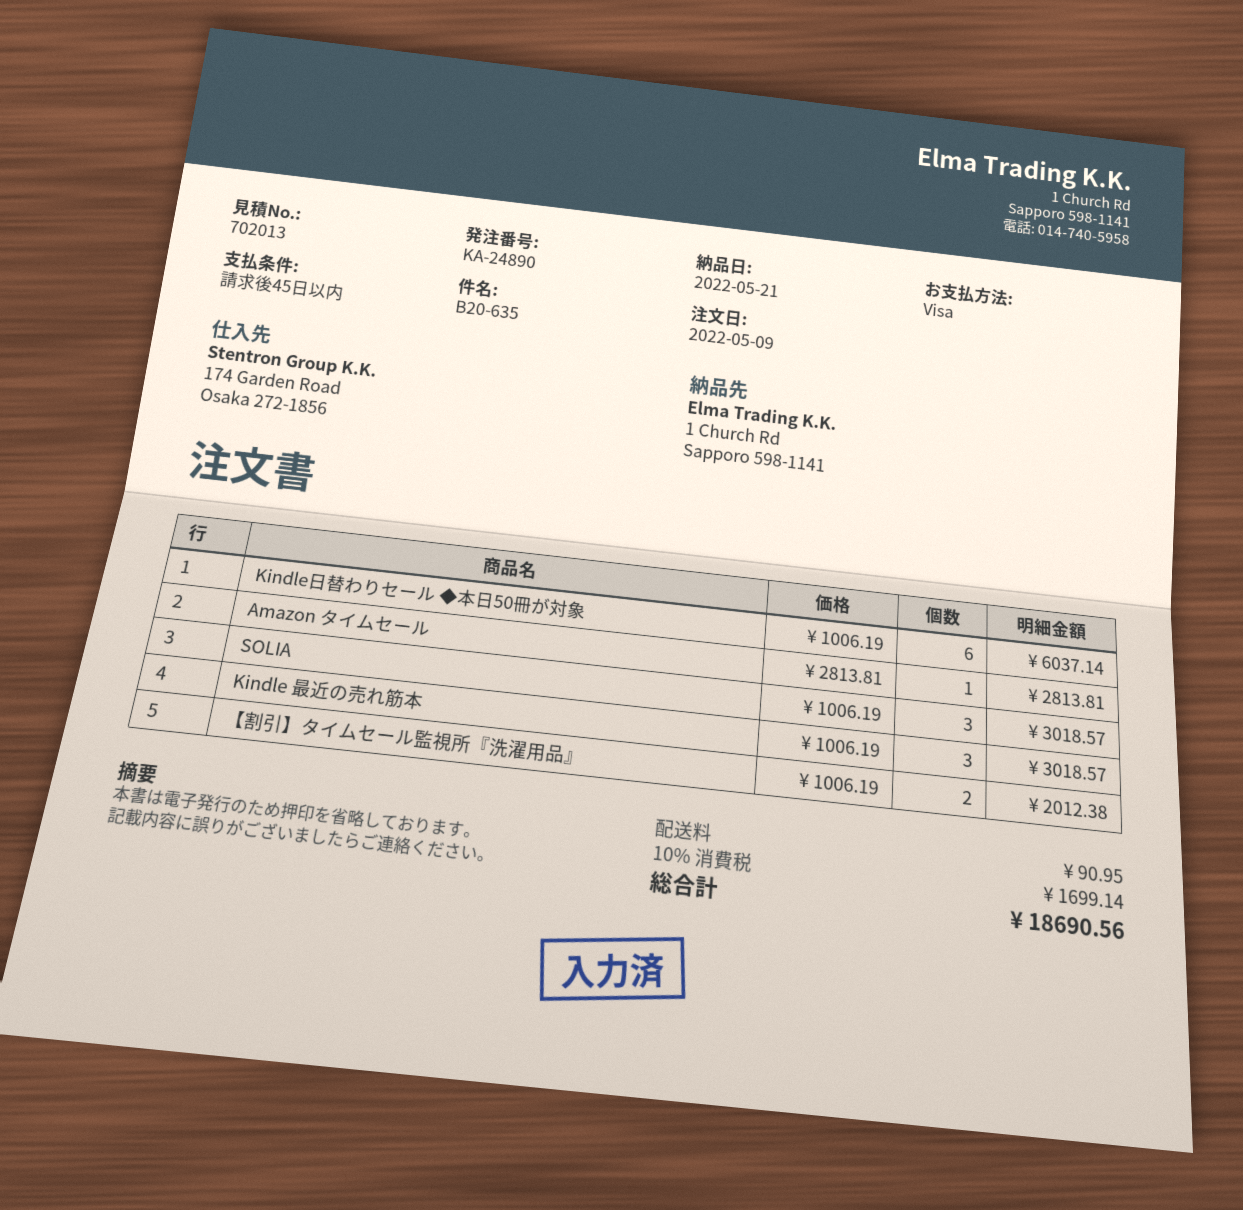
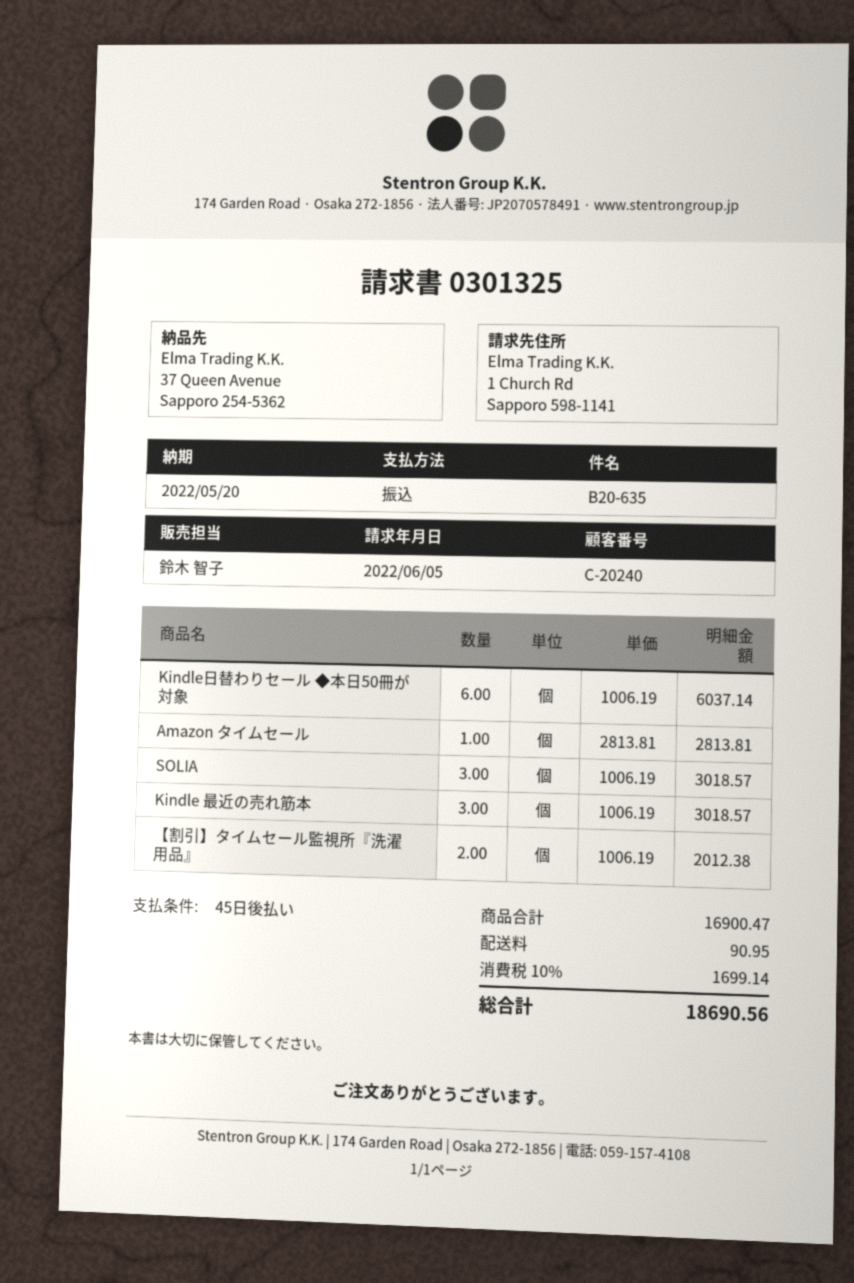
delivery date: 2022-05-21 -> 2022-05-20
payment method: Visa -> bank transfer
ship to: 1 Church Rd, Sapporo 598-1141 -> 37 Queen Avenue, Sapporo 254-5362

